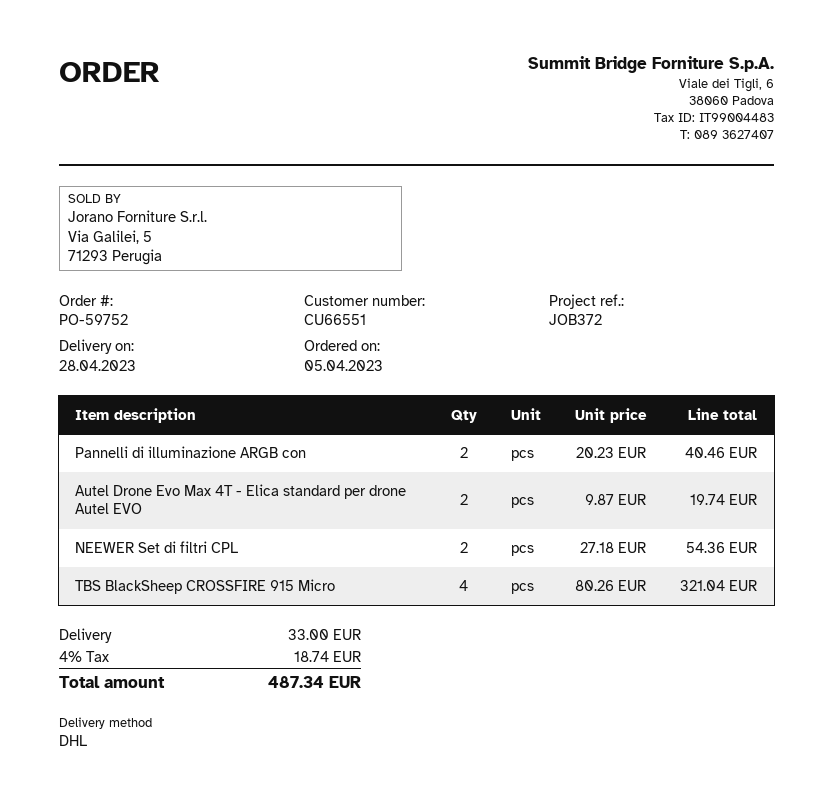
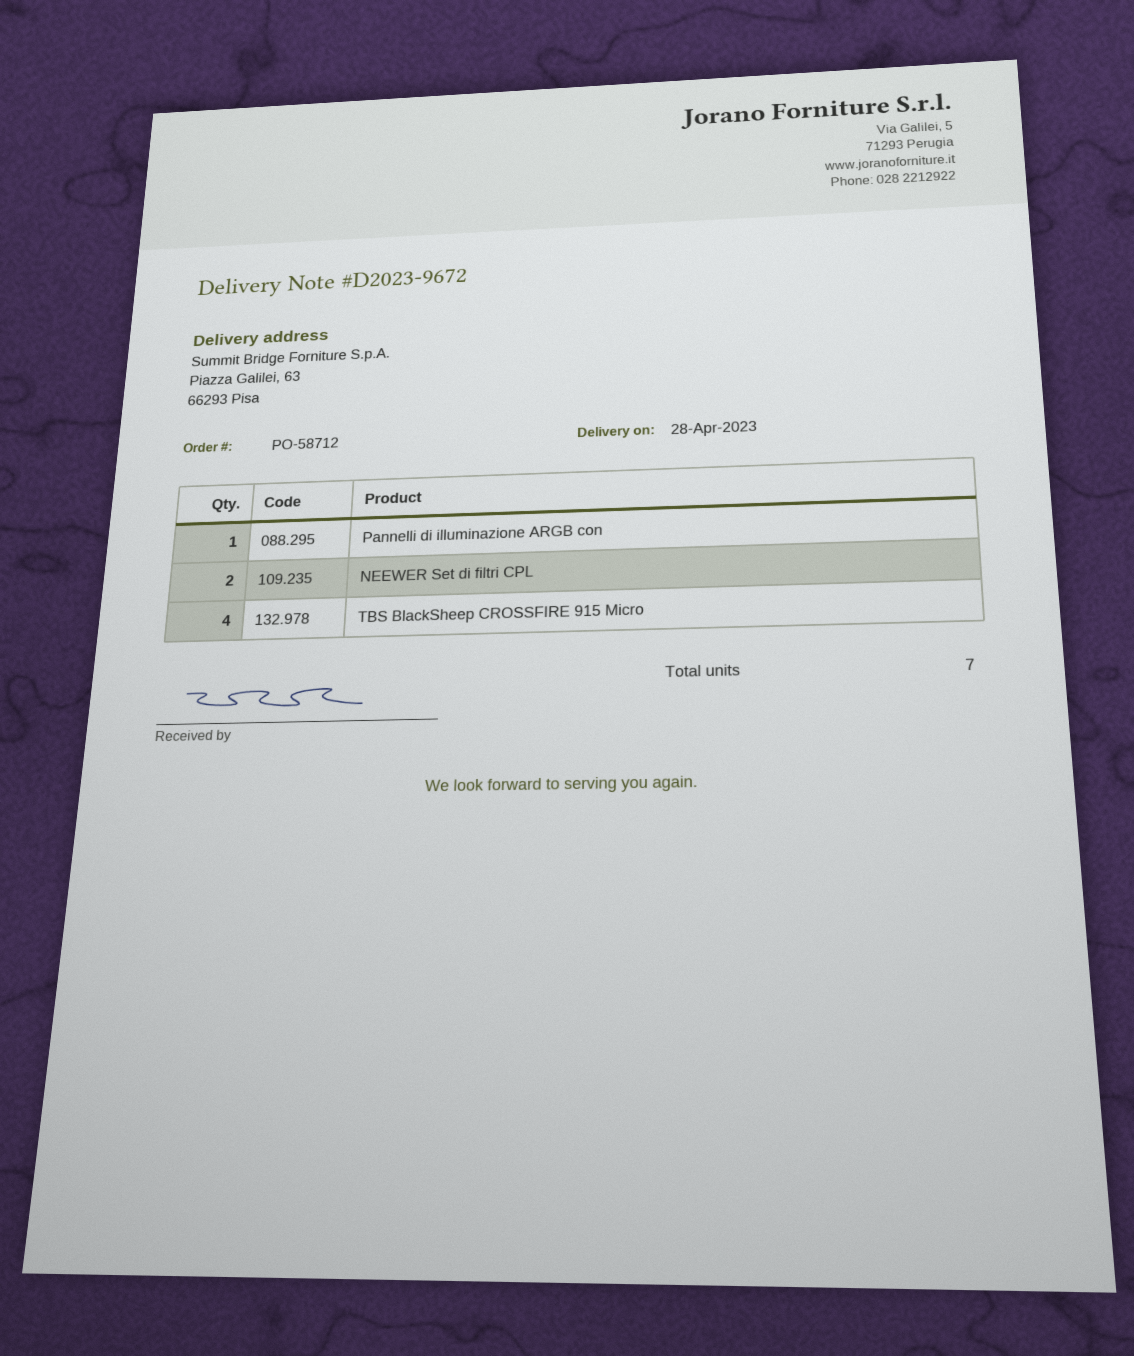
order number: PO-59752 -> PO-58712
Pannelli di illuminazione ARGB con: 2 -> 1
Autel Drone Evo Max 4T - Elica standard per drone Autel EVO: 2 -> none

